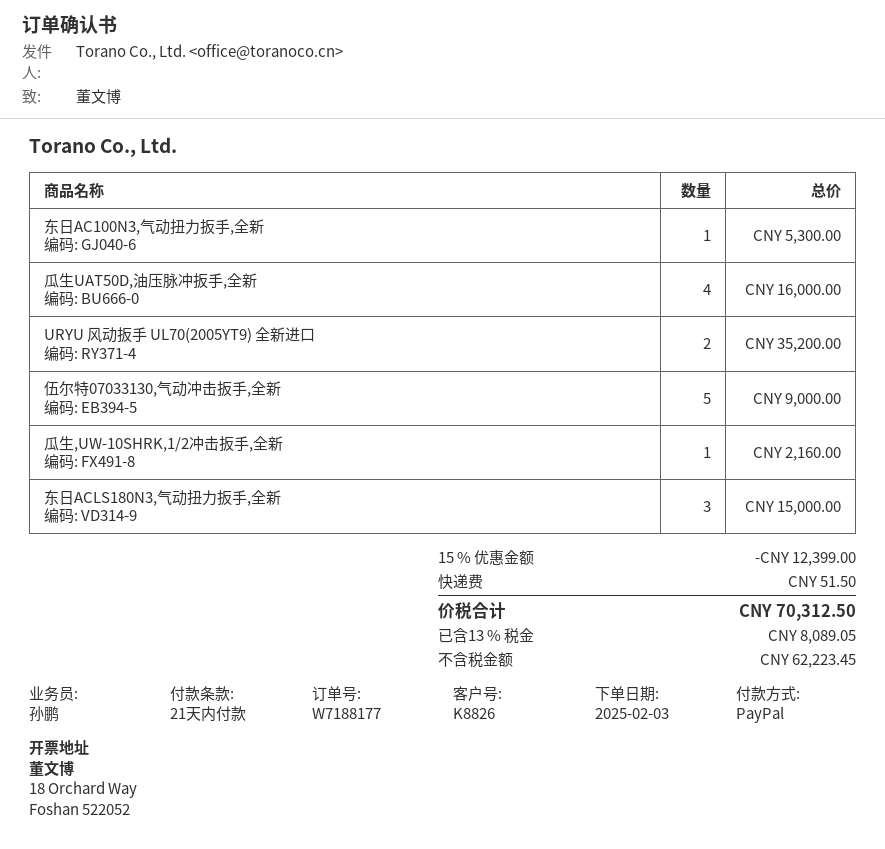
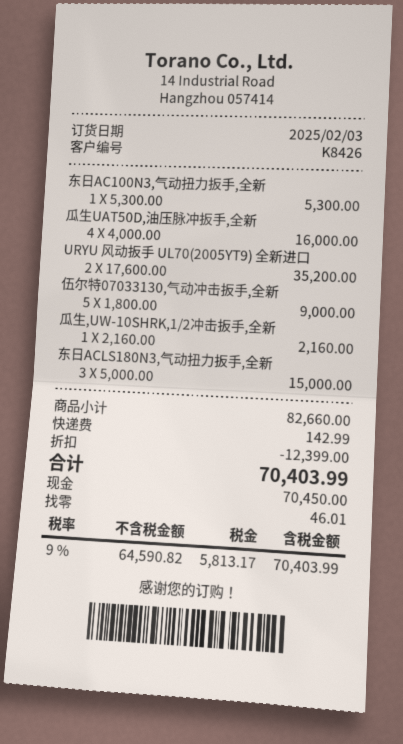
customer number: K8826 -> K8426
payment method: PayPal -> cash
shipping: 51.50 -> 142.99
net: 62223.45 -> 64590.82
tax: 13% = 8089.05 -> 9% = 5813.17
total: 70312.50 -> 70403.99

